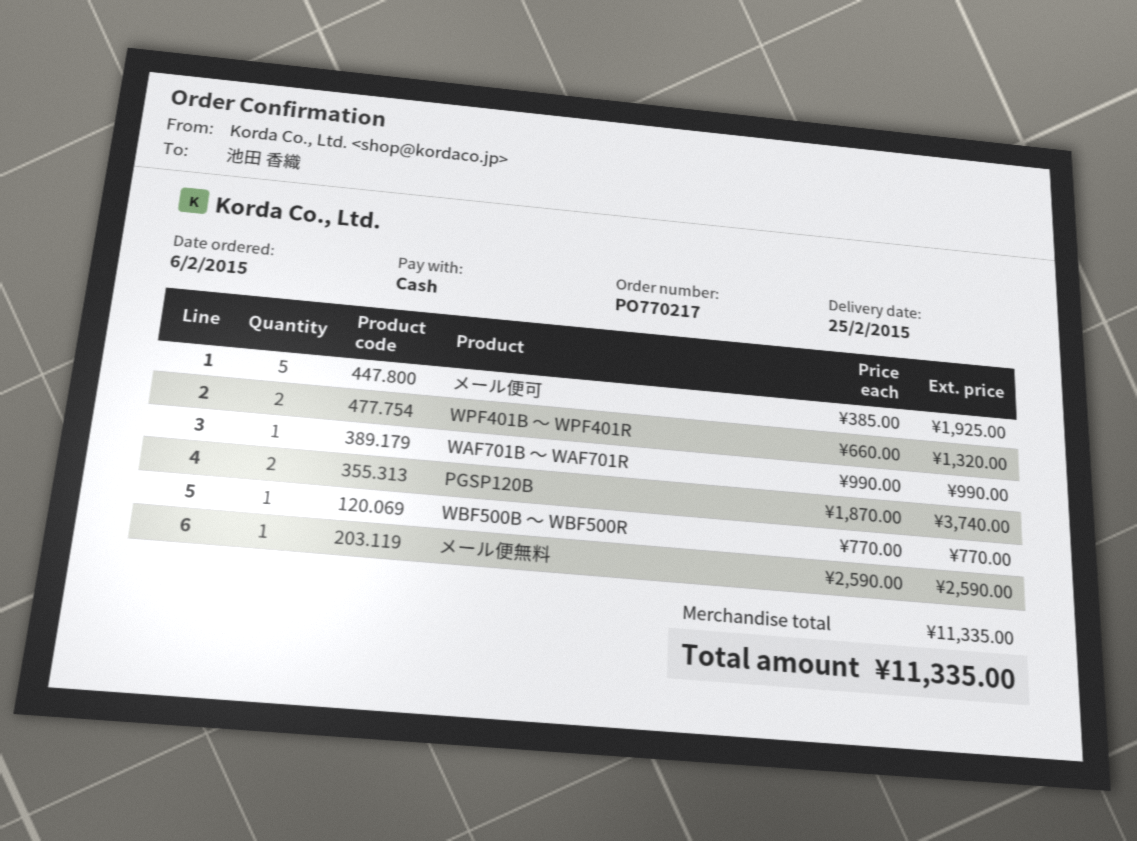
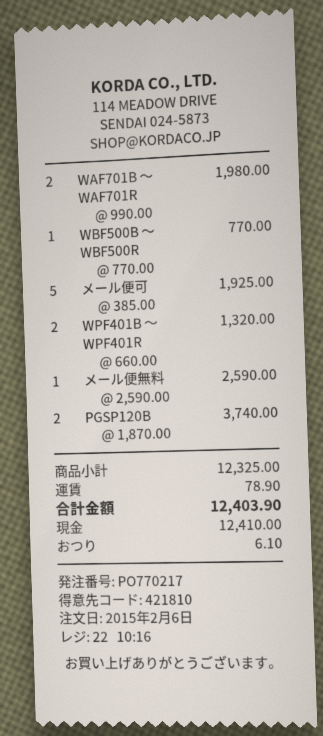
WAF701B 〜 WAF701R: 1 x 990.00 = 990.00 -> 2 x 990.00 = 1980.00
subtotal: 11335.00 -> 12325.00
shipping: none -> 78.90
total: 11335.00 -> 12403.90

